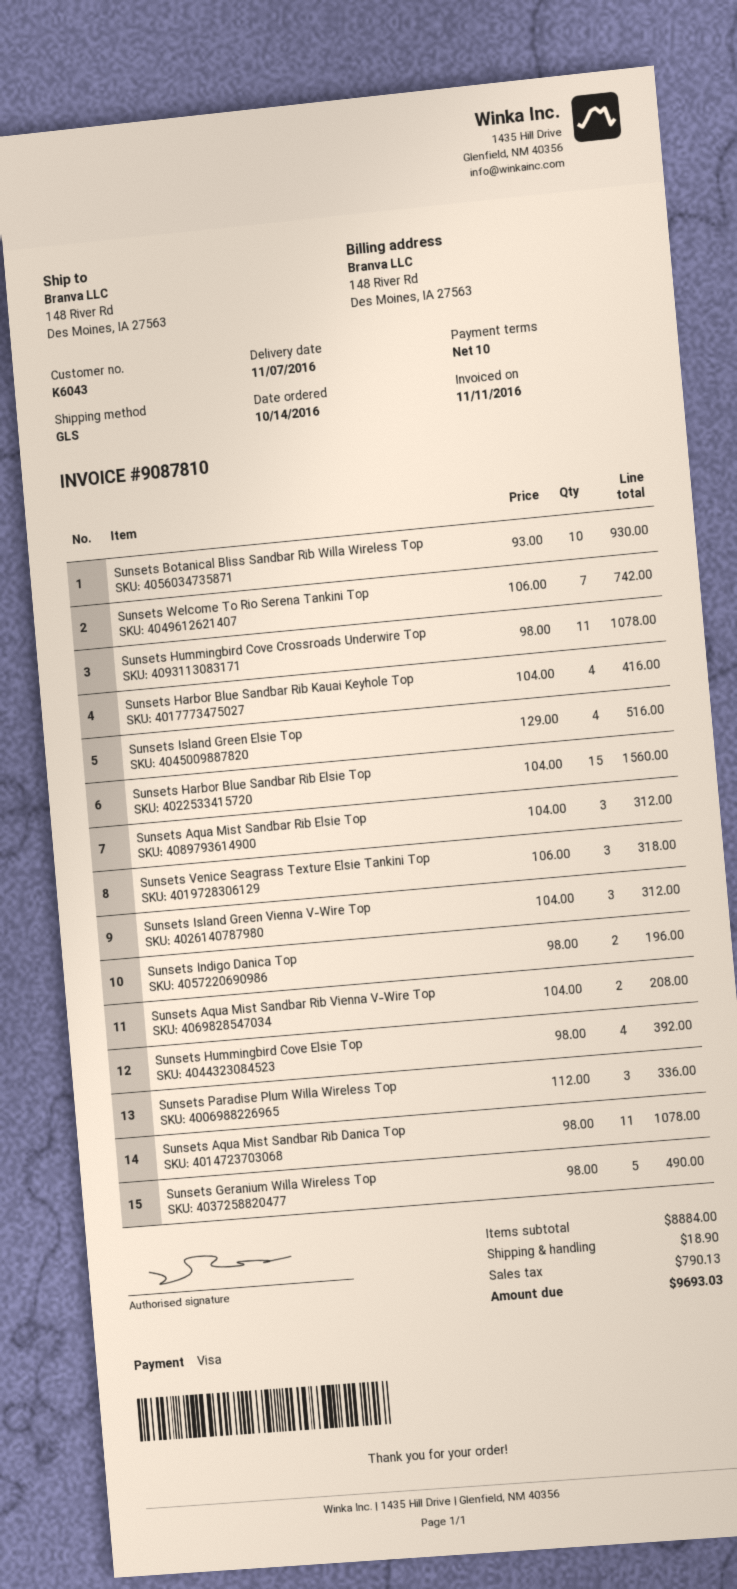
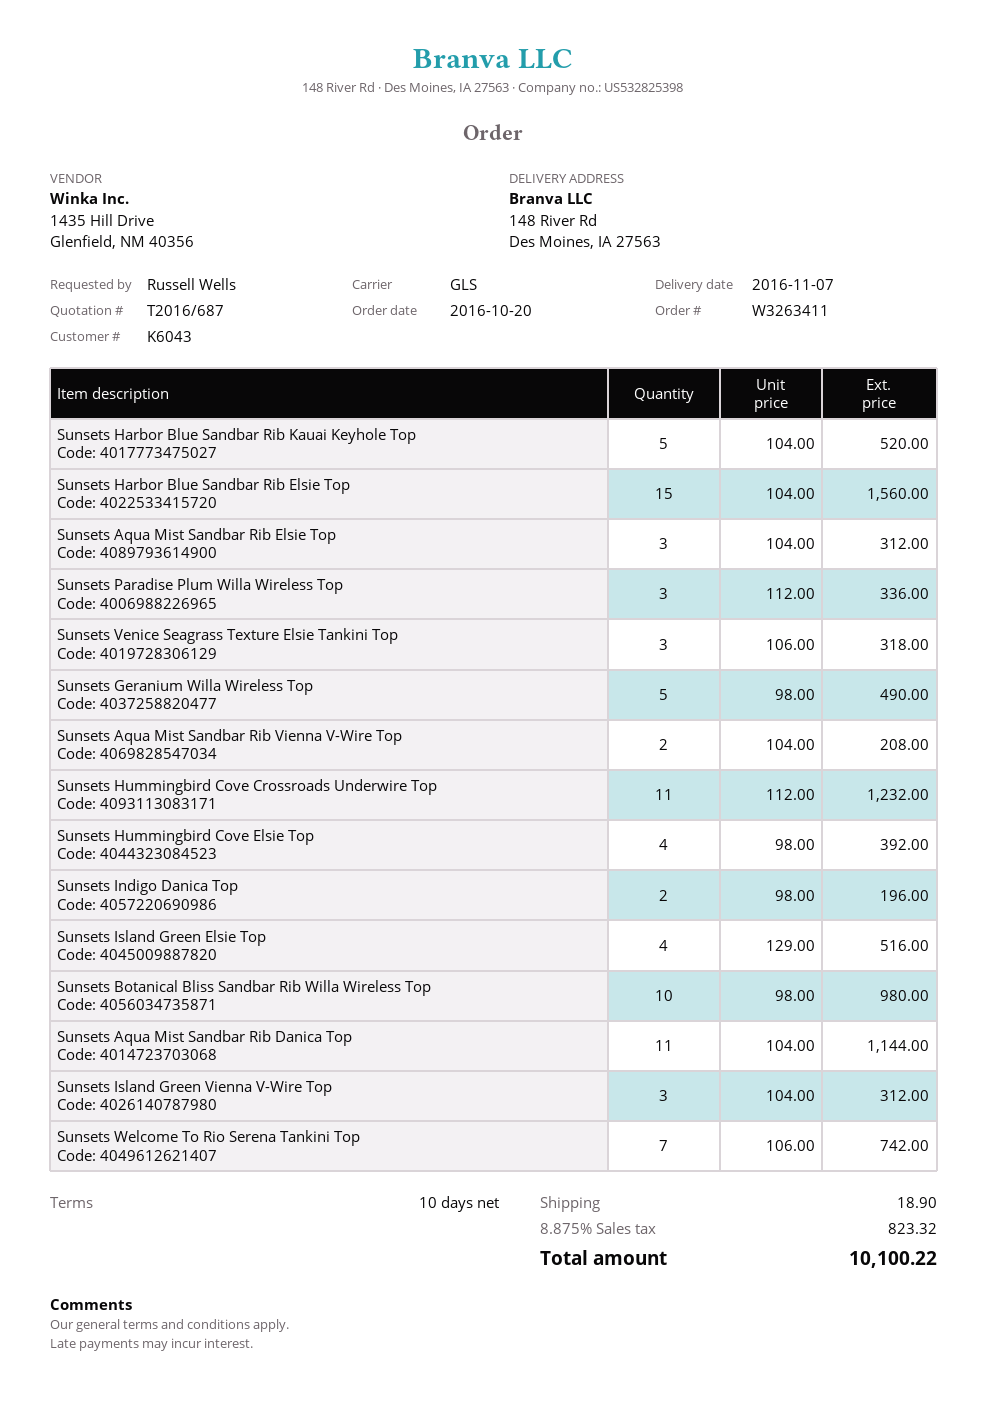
order date: 2016-10-14 -> 2016-10-20
Sunsets Botanical Bliss Sandbar Rib Willa Wireless Top: 10 x 93.00 = 930.00 -> 10 x 98.00 = 980.00
Sunsets Hummingbird Cove Crossroads Underwire Top: 11 x 98.00 = 1078.00 -> 11 x 112.00 = 1232.00
Sunsets Harbor Blue Sandbar Rib Kauai Keyhole Top: 4 x 104.00 = 416.00 -> 5 x 104.00 = 520.00
Sunsets Aqua Mist Sandbar Rib Danica Top: 11 x 98.00 = 1078.00 -> 11 x 104.00 = 1144.00
tax: 790.13 -> 823.32
total: 9693.03 -> 10100.22

